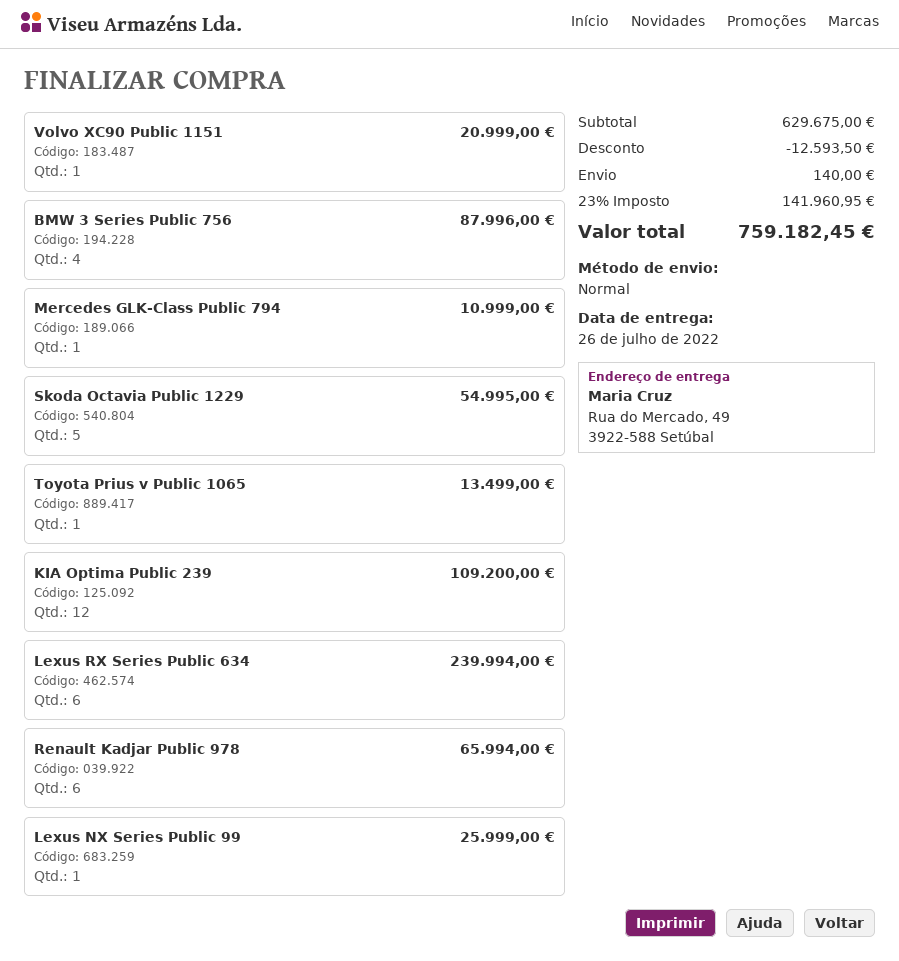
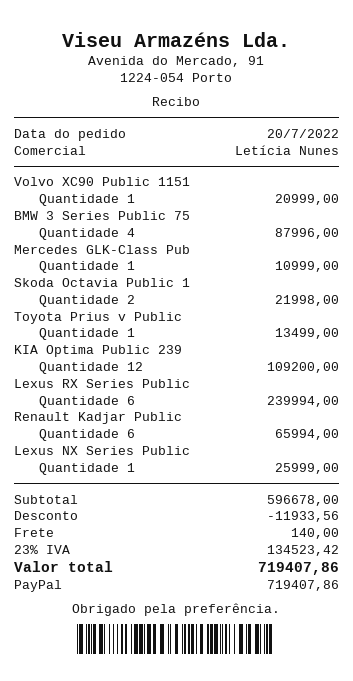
Skoda Octavia Public 1229: 5 for 54995.00 -> 2 for 21998.00
subtotal: 629675.00 -> 596678.00
discount: 12593.50 -> 11933.56
tax: 23% = 141960.95 -> 23% = 134523.42
total: 759182.45 -> 719407.86

